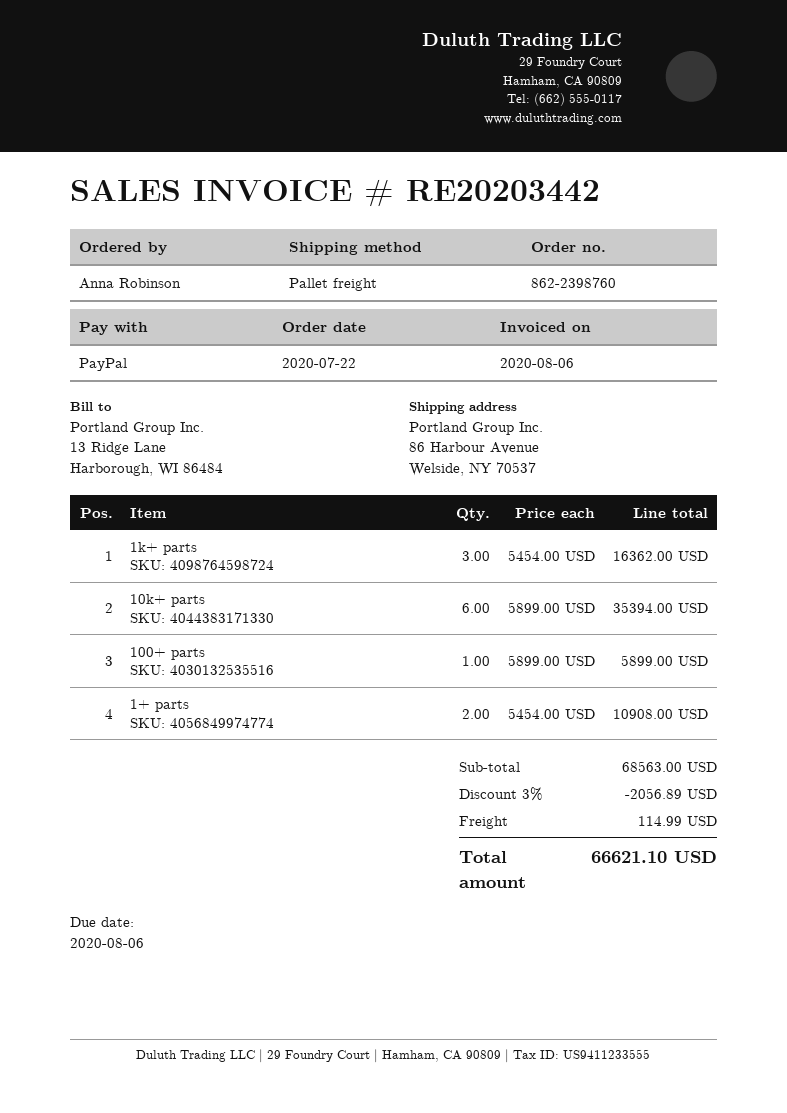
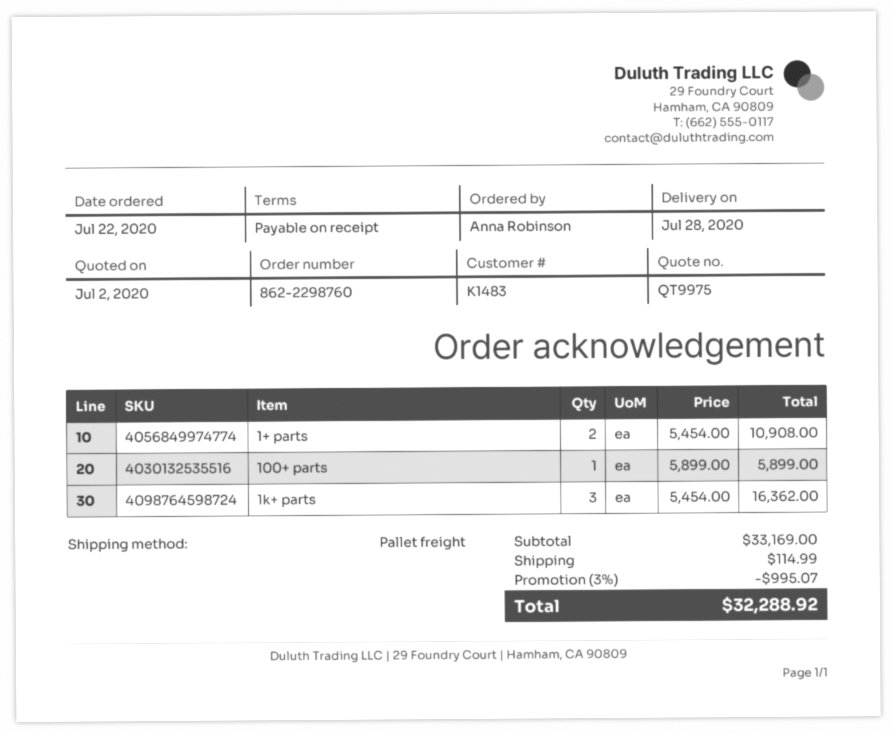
order number: 862-2398760 -> 862-2298760
10k+ parts: 6 x 5899.00 = 35394.00 -> none
subtotal: 68563.00 -> 33169.00
discount: 3% = 2056.89 -> 3% = 995.07
total: 66621.10 -> 32288.92

